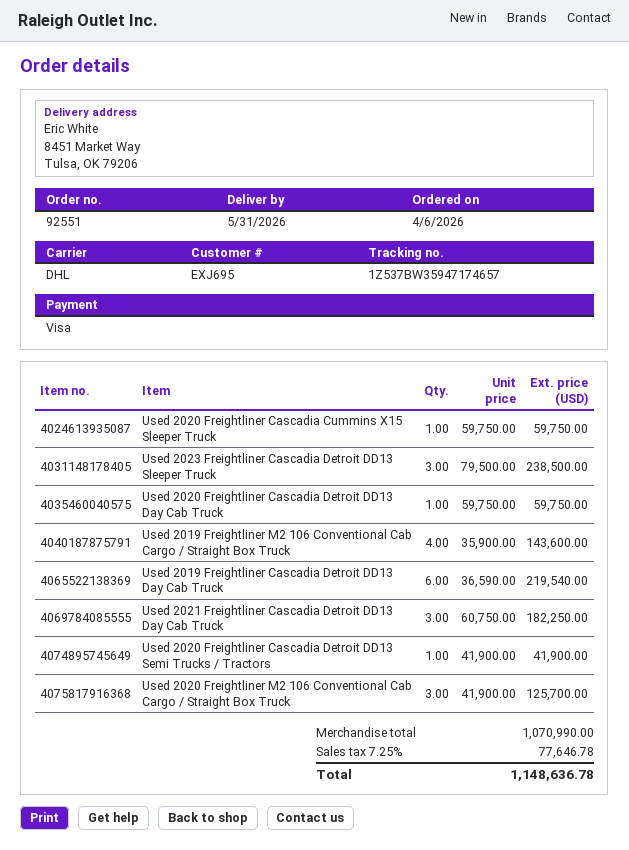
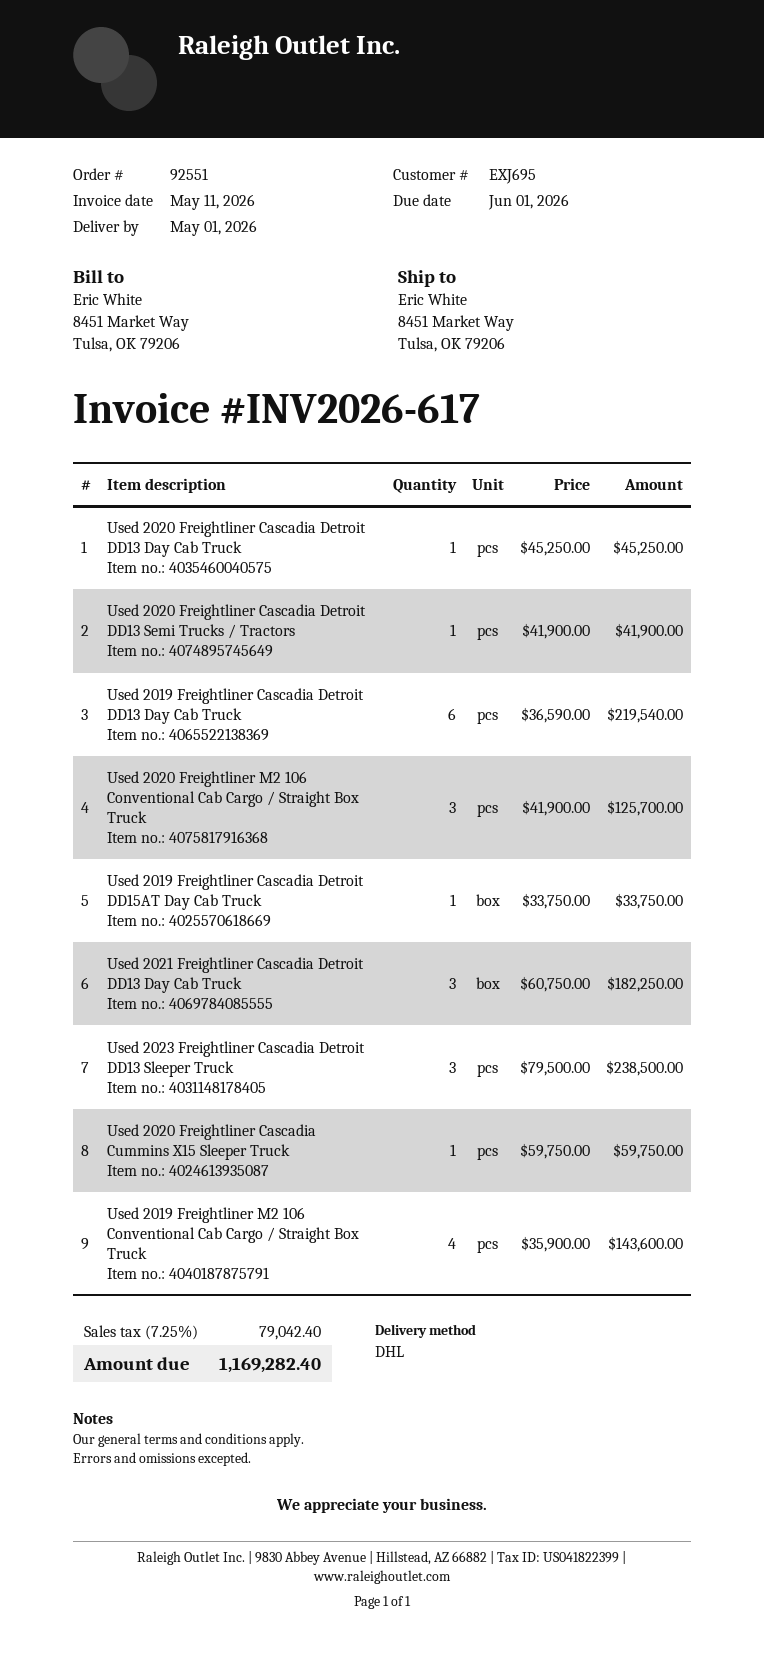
delivery date: 2026-05-31 -> 2026-05-01
Used 2020 Freightliner Cascadia Detroit DD13 Day Cab Truck: 1 x 59750.00 = 59750.00 -> 1 x 45250.00 = 45250.00
Used 2019 Freightliner Cascadia Detroit DD15AT Day Cab Truck: none -> 1 x 33750.00 = 33750.00
tax: 7.25% = 77646.78 -> 7.25% = 79042.40
total: 1148636.78 -> 1169282.40

